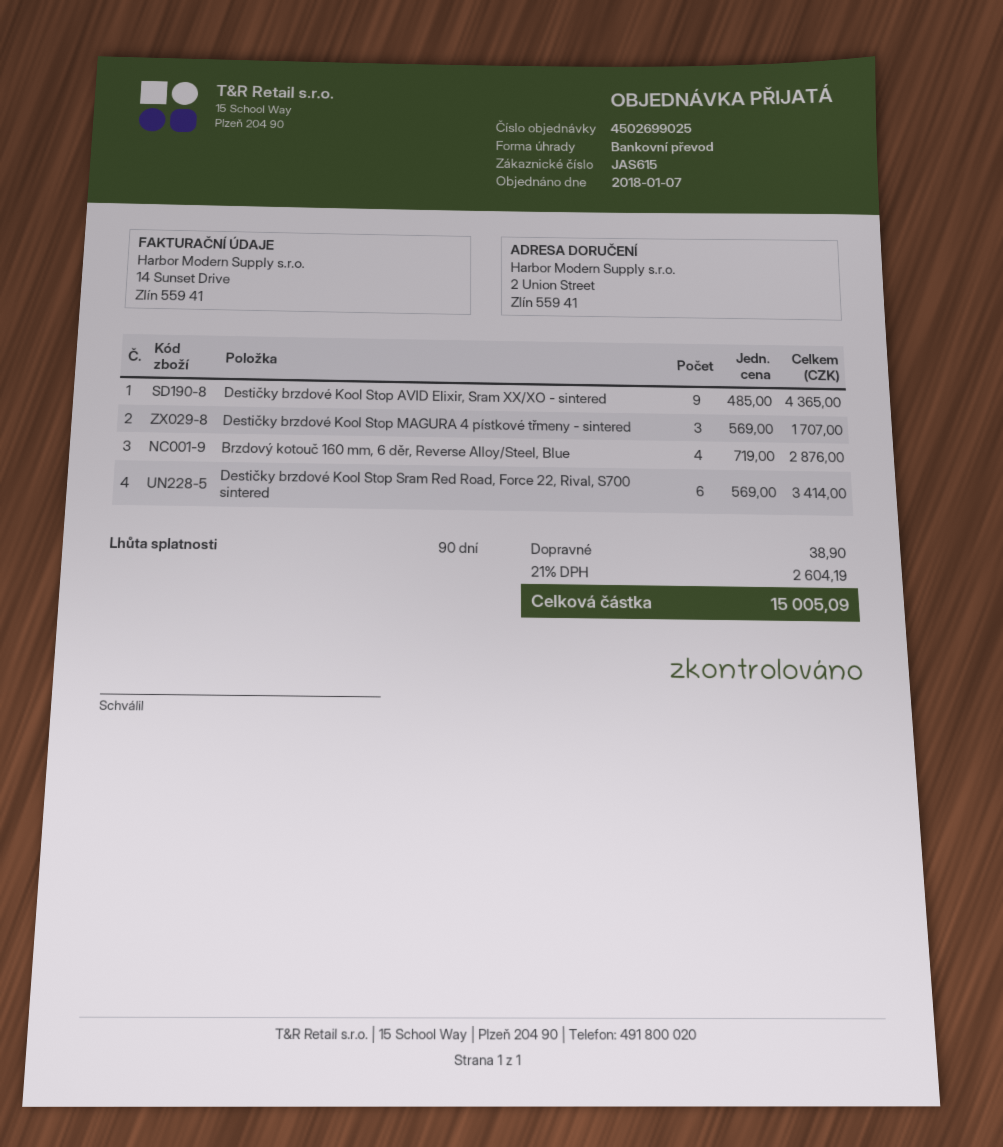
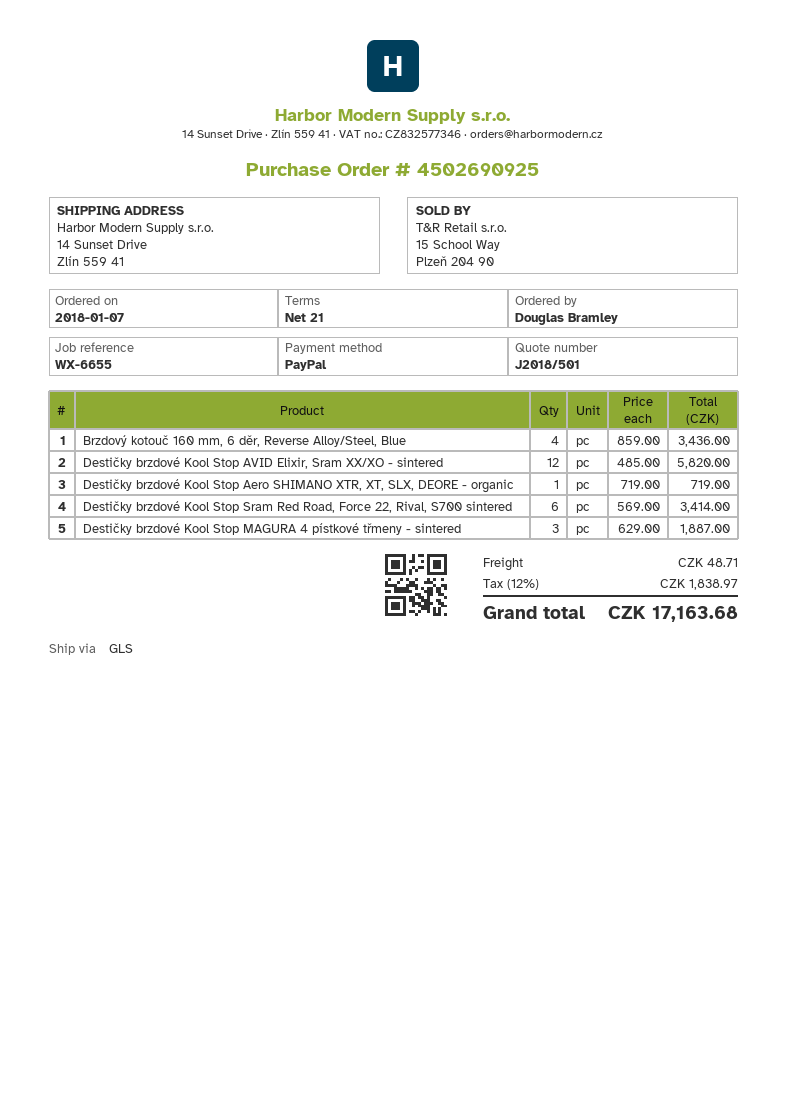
order number: 4502699025 -> 4502690925
payment terms: 90 days -> 21 days
payment method: bank transfer -> PayPal
ship to: 2 Union Street, Zlín 559 41 -> 14 Sunset Drive, Zlín 559 41
Destičky brzdové Kool Stop AVID Elixir, Sram XX/XO - sintered: 9 x 485.00 = 4365.00 -> 12 x 485.00 = 5820.00
Destičky brzdové Kool Stop MAGURA 4 pístkové třmeny - sintered: 3 x 569.00 = 1707.00 -> 3 x 629.00 = 1887.00
Brzdový kotouč 160 mm, 6 děr, Reverse Alloy/Steel, Blue: 4 x 719.00 = 2876.00 -> 4 x 859.00 = 3436.00
Destičky brzdové Kool Stop Aero SHIMANO XTR, XT, SLX, DEORE - organic: none -> 1 x 719.00 = 719.00
shipping: 38.90 -> 48.71
tax: 21% = 2604.19 -> 12% = 1838.97
total: 15005.09 -> 17163.68

